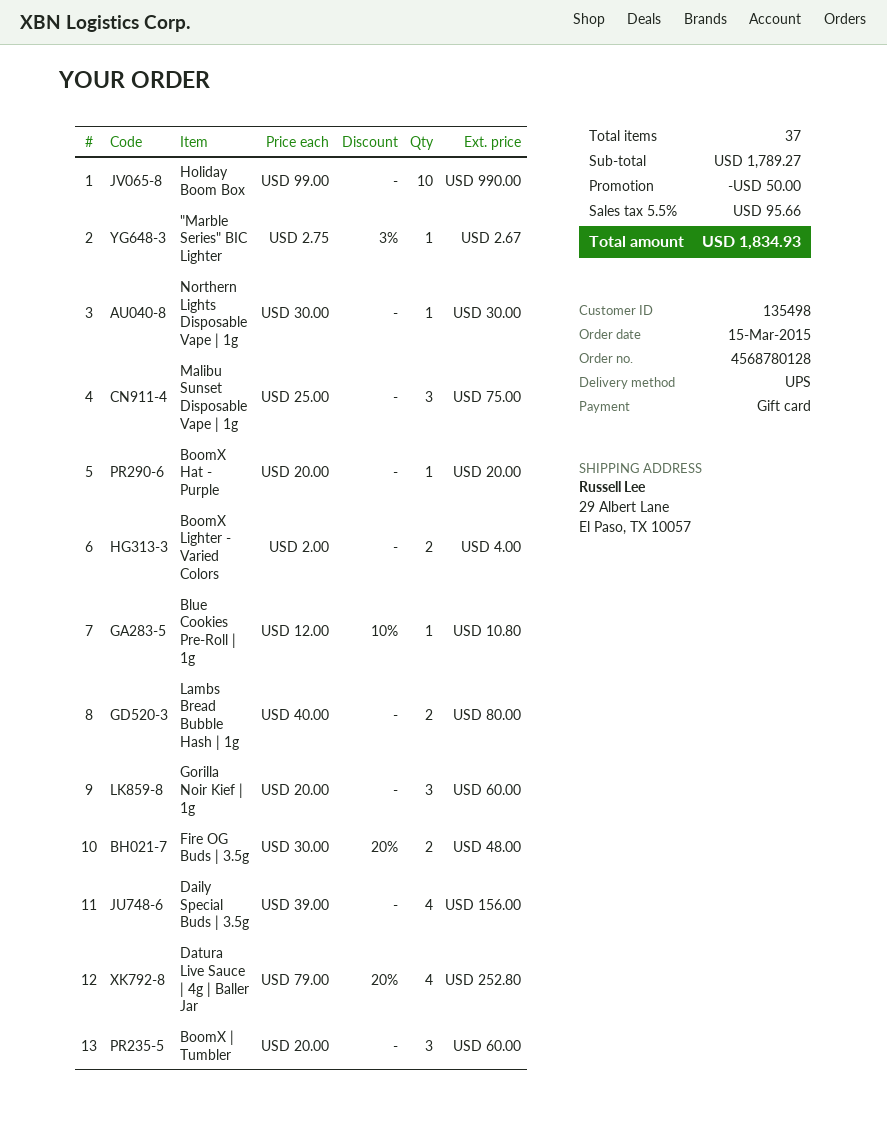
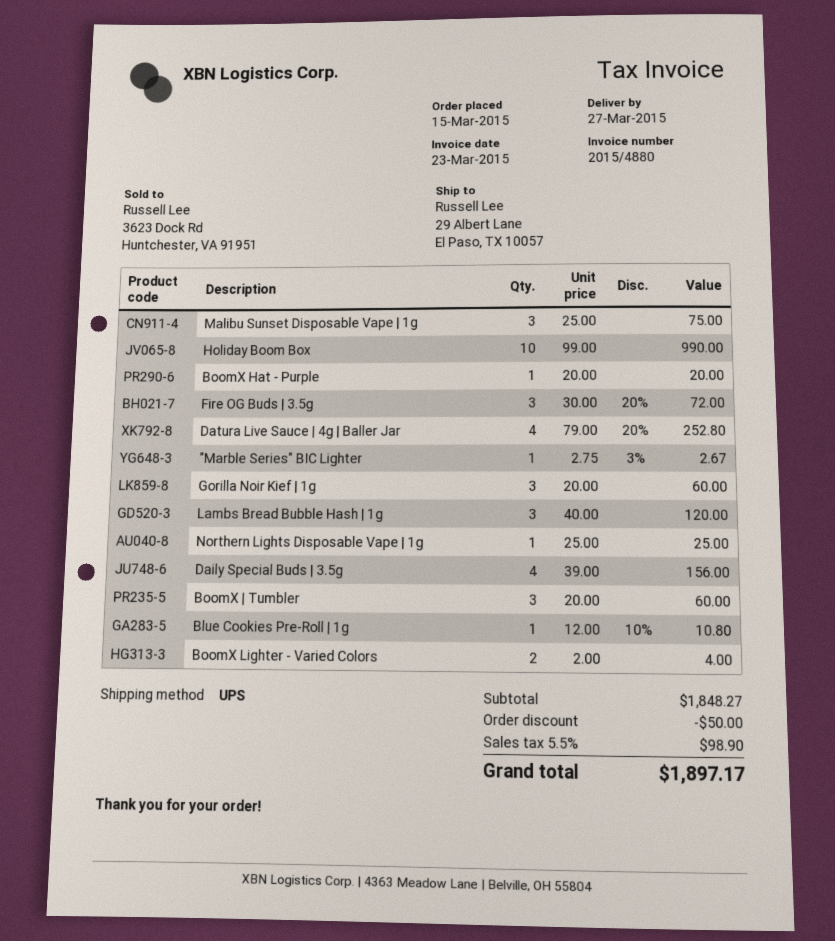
Northern Lights Disposable Vape | 1g: 1 x 30.00 = 30.00 -> 1 x 25.00 = 25.00
Lambs Bread Bubble Hash | 1g: 2 x 40.00 = 80.00 -> 3 x 40.00 = 120.00
Fire OG Buds | 3.5g: 2 x 30.00 - 20% = 48.00 -> 3 x 30.00 - 20% = 72.00
subtotal: 1789.27 -> 1848.27
tax: 5.5% = 95.66 -> 5.5% = 98.90
total: 1834.93 -> 1897.17

